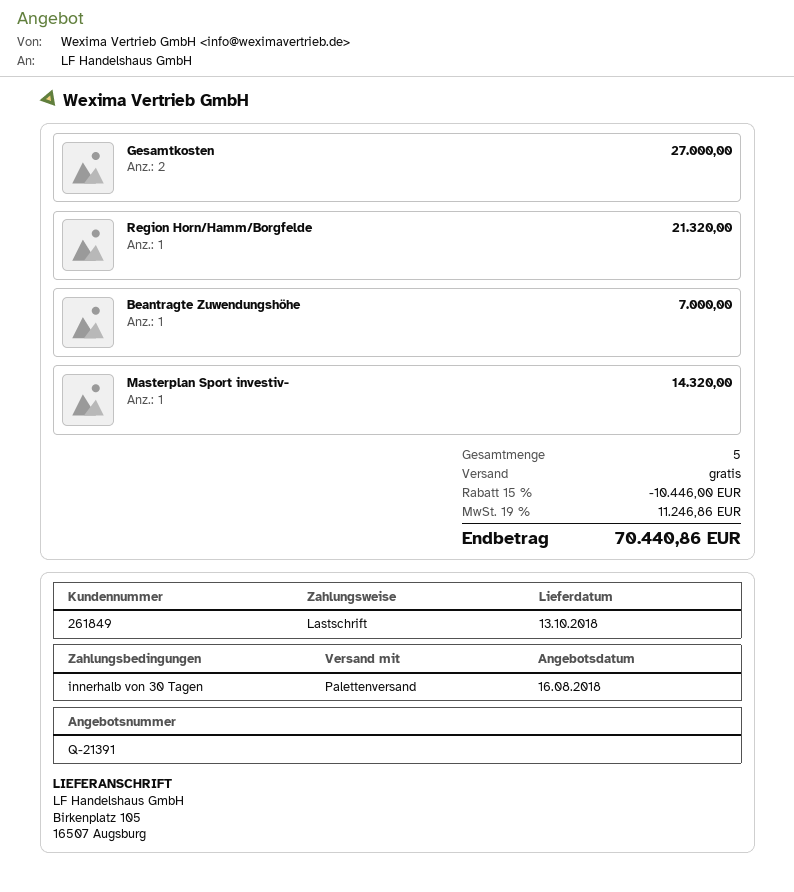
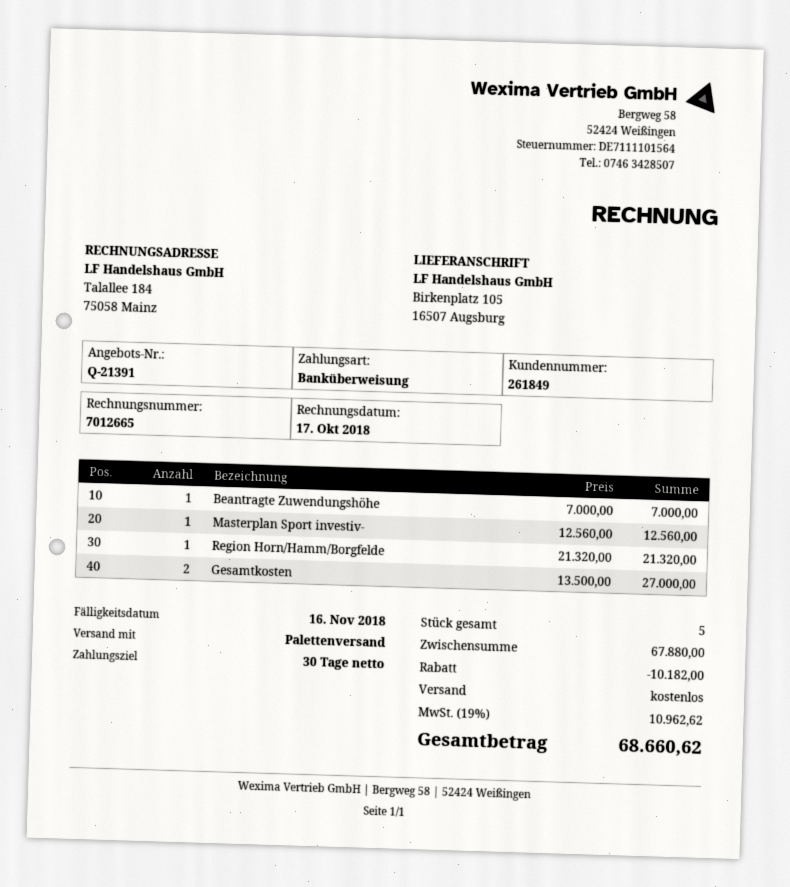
payment method: direct debit -> bank transfer
Masterplan Sport investiv-: 1 for 14320.00 -> 1 for 12560.00
discount: 10446.00 -> 10182.00
tax: 19% = 11246.86 -> 19% = 10962.62
total: 70440.86 -> 68660.62

